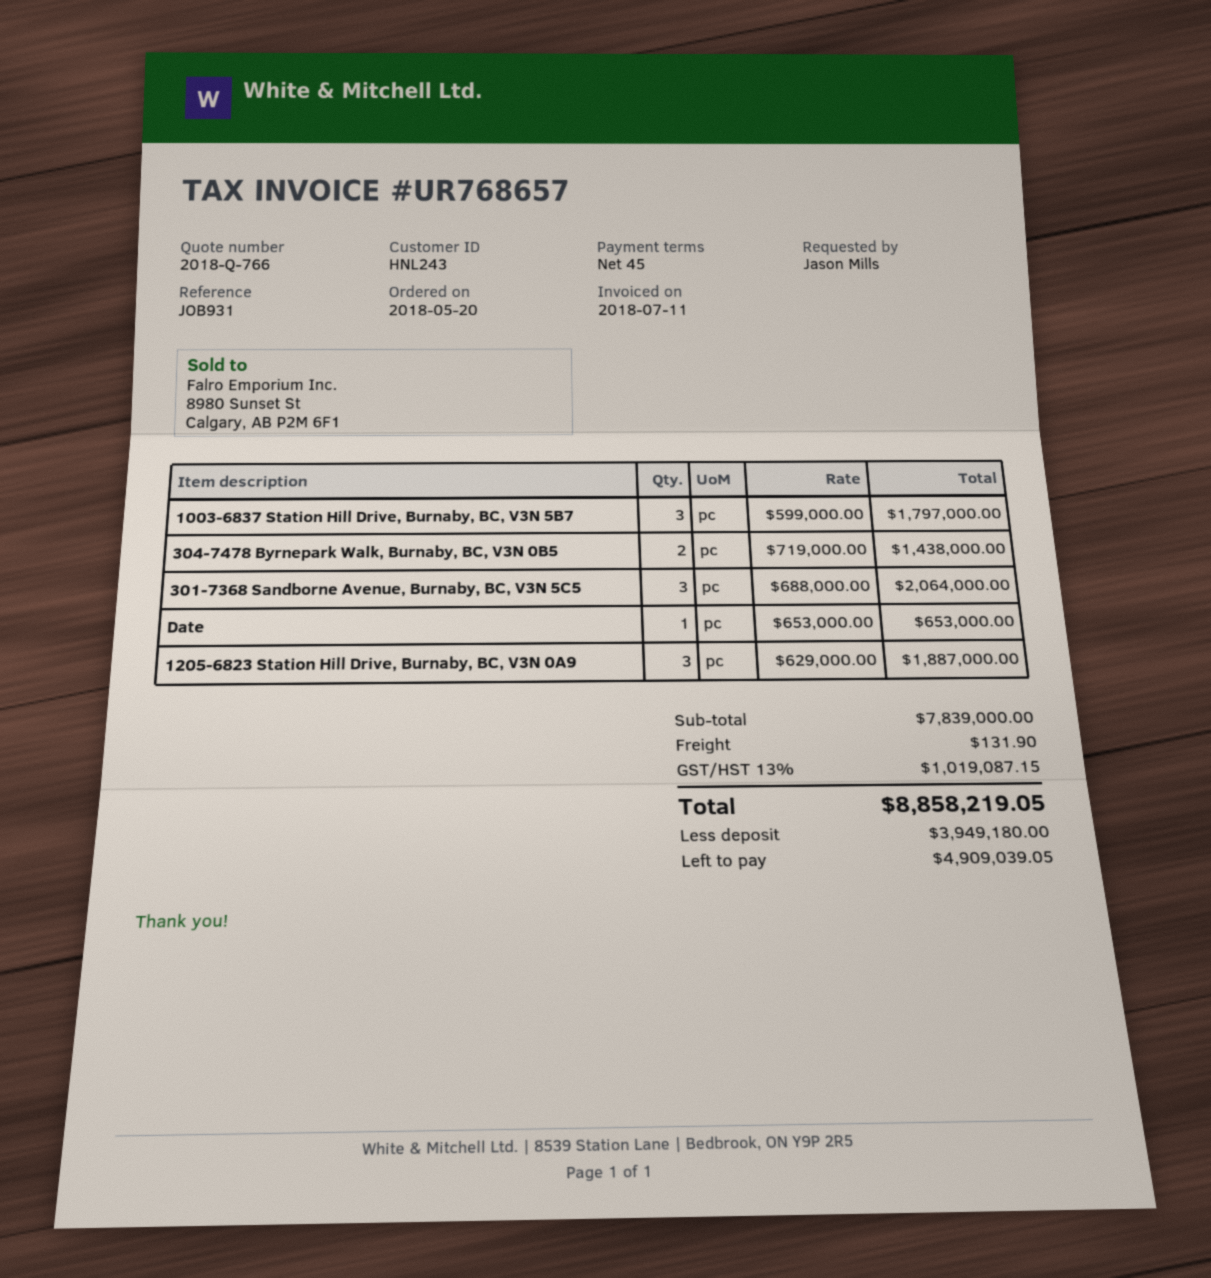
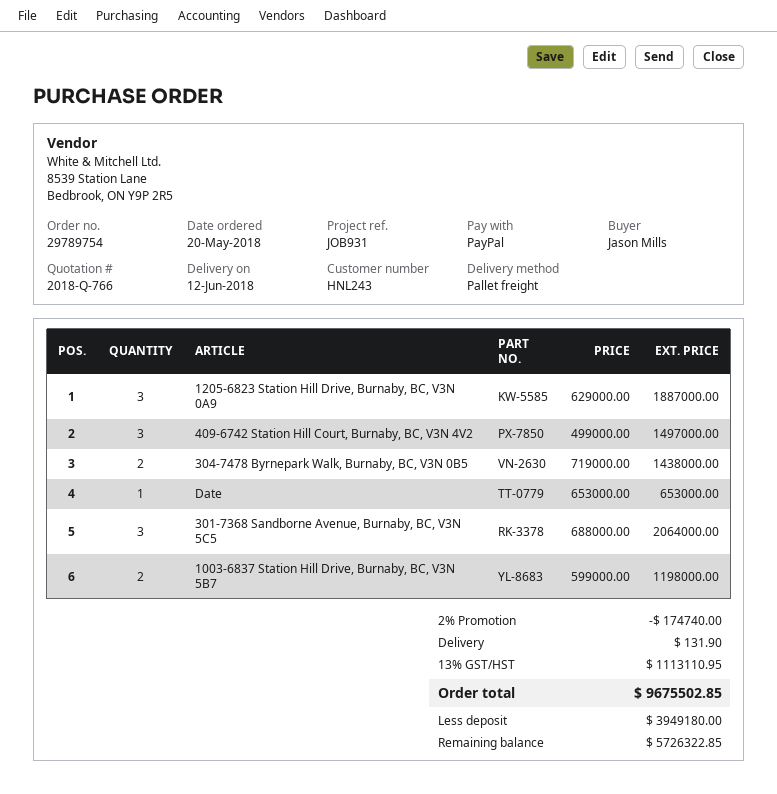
1003-6837 Station Hill Drive, Burnaby, BC, V3N 5B7: 3 x 599000.00 = 1797000.00 -> 2 x 599000.00 = 1198000.00
409-6742 Station Hill Court, Burnaby, BC, V3N 4V2: none -> 3 x 499000.00 = 1497000.00
discount: none -> 2% = 174740.00
tax: 13% = 1019087.15 -> 13% = 1113110.95
total: 8858219.05 -> 9675502.85
balance: 4909039.05 -> 5726322.85

